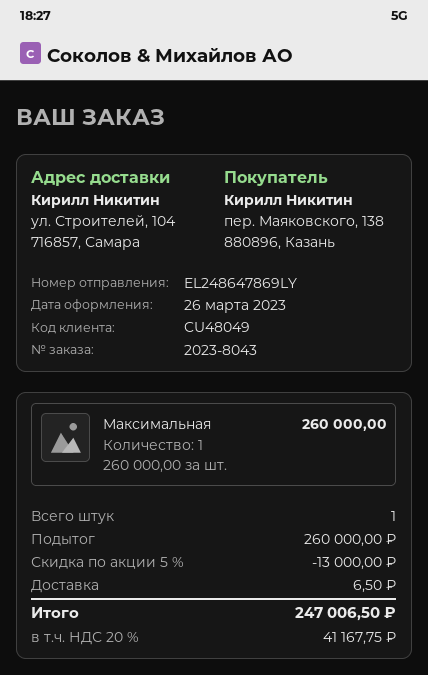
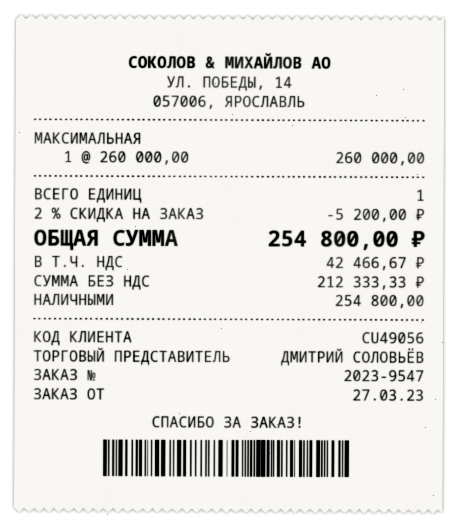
order number: 2023-8043 -> 2023-9547
order date: 2023-03-26 -> 2023-03-27
customer number: CU48049 -> CU49056
discount: 5% = 13000.00 -> 2% = 5200.00
shipping: 6.50 -> none
tax: 41167.75 -> 42466.67
total: 247006.50 -> 254800.00

